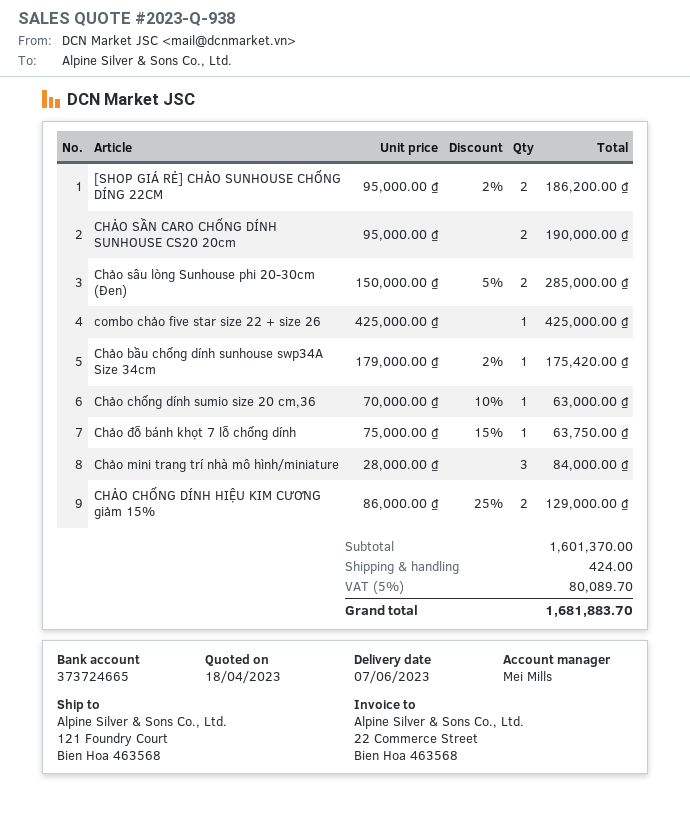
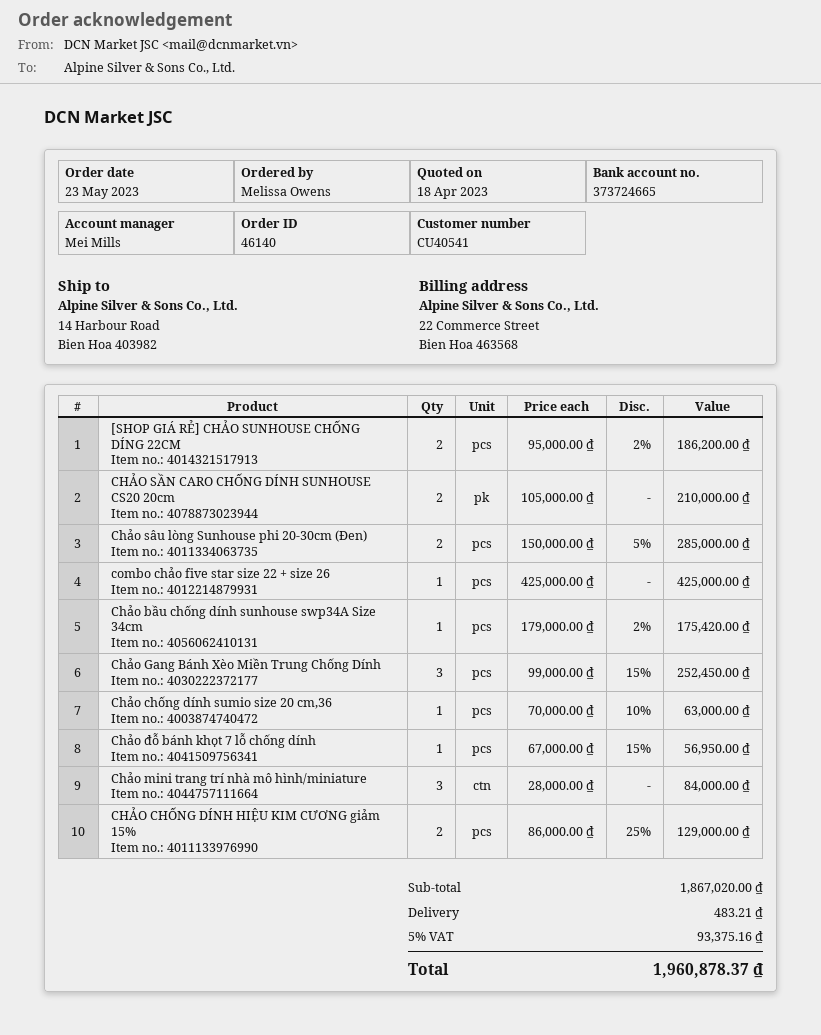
ship to: 121 Foundry Court, Bien Hoa 463568 -> 14 Harbour Road, Bien Hoa 403982
CHẢO SẦN CARO CHỐNG DÍNH SUNHOUSE CS20 20cm: 2 x 95000.00 = 190000.00 -> 2 x 105000.00 = 210000.00
Chảo đỗ bánh khọt 7 lỗ chống dính: 1 x 75000.00 - 15% = 63750.00 -> 1 x 67000.00 - 15% = 56950.00
Chảo Gang Bánh Xèo Miền Trung Chống Dính: none -> 3 x 99000.00 - 15% = 252450.00
subtotal: 1601370.00 -> 1867020.00
shipping: 424.00 -> 483.21
tax: 5% = 80089.70 -> 5% = 93375.16
total: 1681883.70 -> 1960878.37

